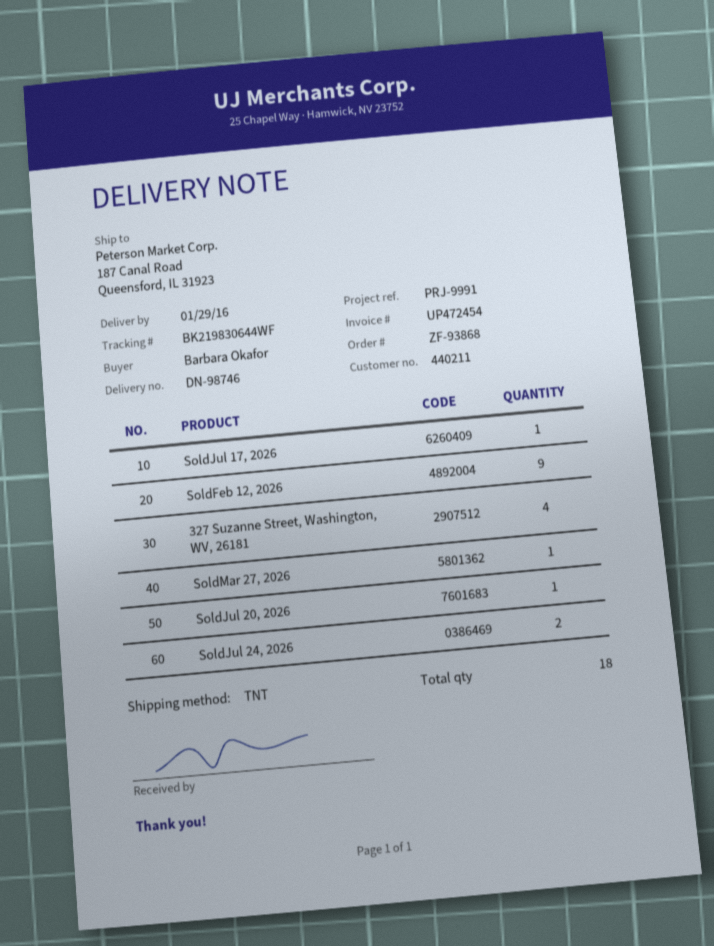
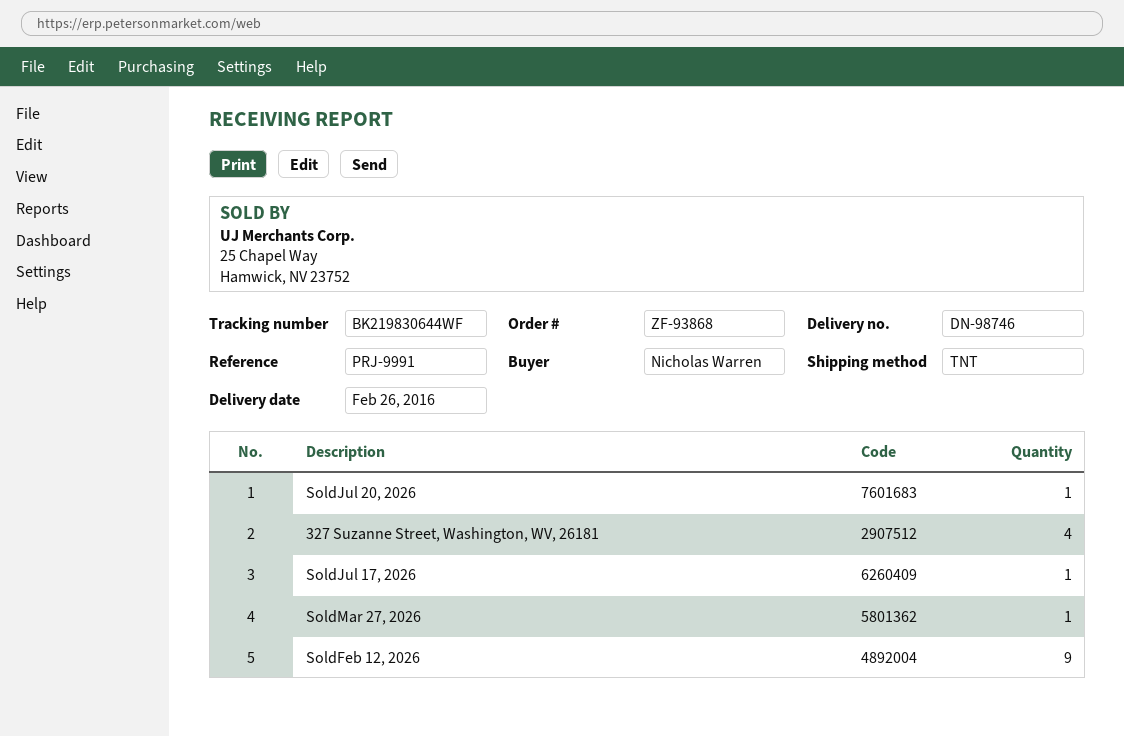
delivery date: 2016-01-29 -> 2016-02-26
ordered by: Barbara Okafor -> Nicholas Warren
SoldJul 24, 2026: 2 -> none

